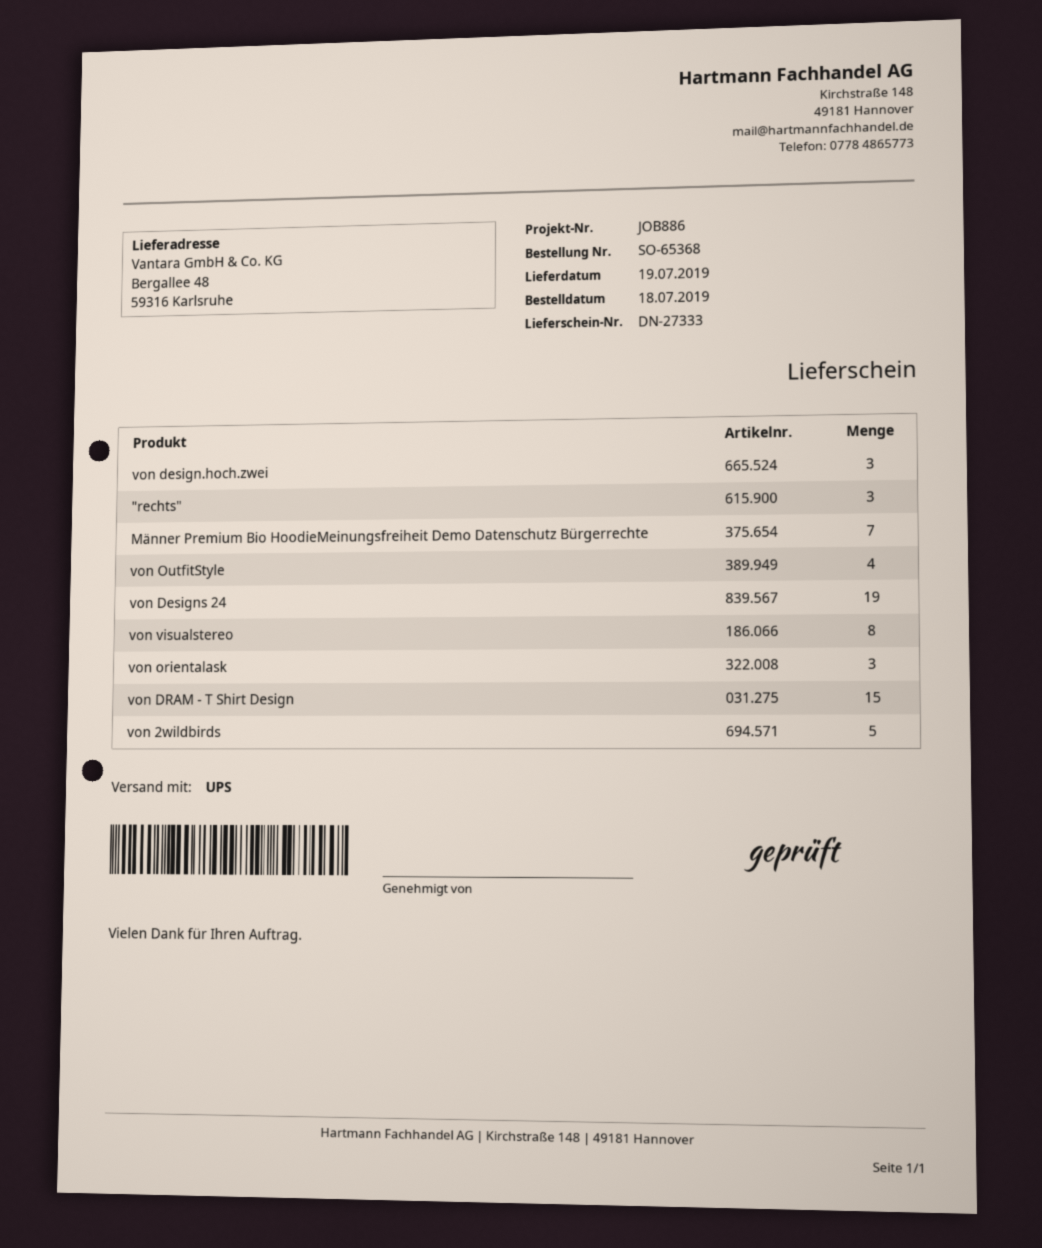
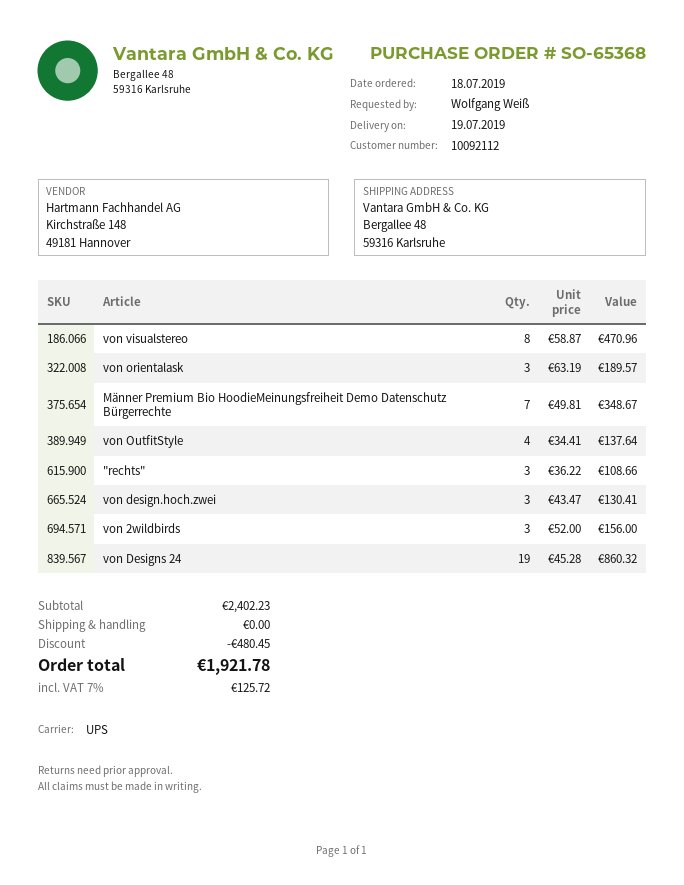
von DRAM - T Shirt Design: 15 -> none
von 2wildbirds: 5 -> 3

